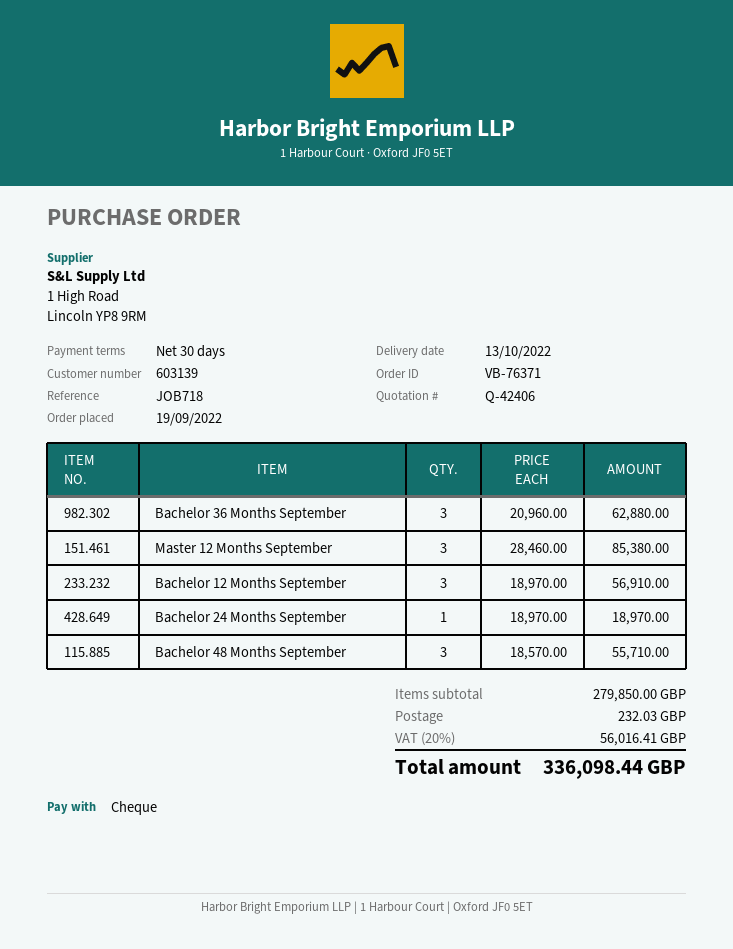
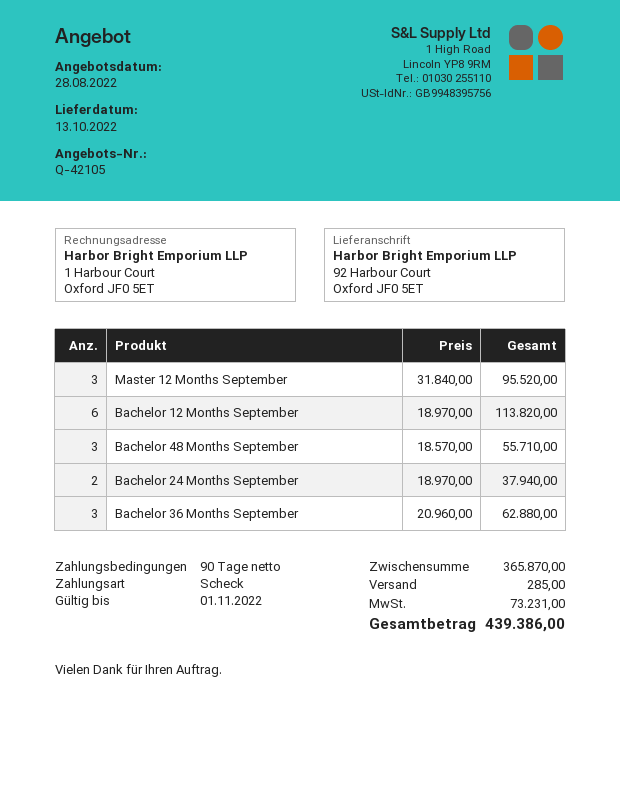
quote number: Q-42406 -> Q-42105
payment terms: 30 days -> 90 days
Master 12 Months September: 3 x 28460.00 = 85380.00 -> 3 x 31840.00 = 95520.00
Bachelor 12 Months September: 3 x 18970.00 = 56910.00 -> 6 x 18970.00 = 113820.00
Bachelor 24 Months September: 1 x 18970.00 = 18970.00 -> 2 x 18970.00 = 37940.00
subtotal: 279850.00 -> 365870.00
shipping: 232.03 -> 285.00
tax: 56016.41 -> 73231.00
total: 336098.44 -> 439386.00

